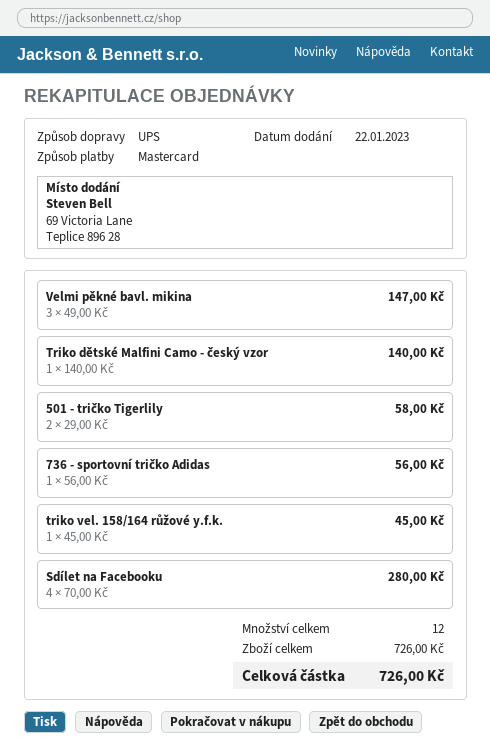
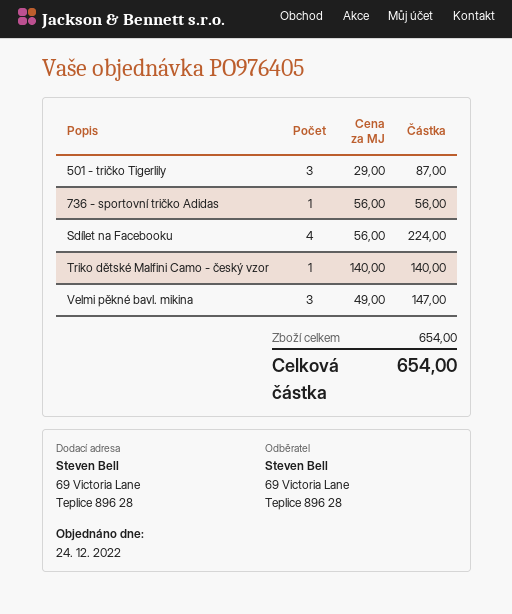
501 - tričko Tigerlily: 2 x 29.00 = 58.00 -> 3 x 29.00 = 87.00
triko vel. 158/164 růžové y.f.k.: 1 x 45.00 = 45.00 -> none
Sdílet na Facebooku: 4 x 70.00 = 280.00 -> 4 x 56.00 = 224.00
subtotal: 726.00 -> 654.00
total: 726.00 -> 654.00

